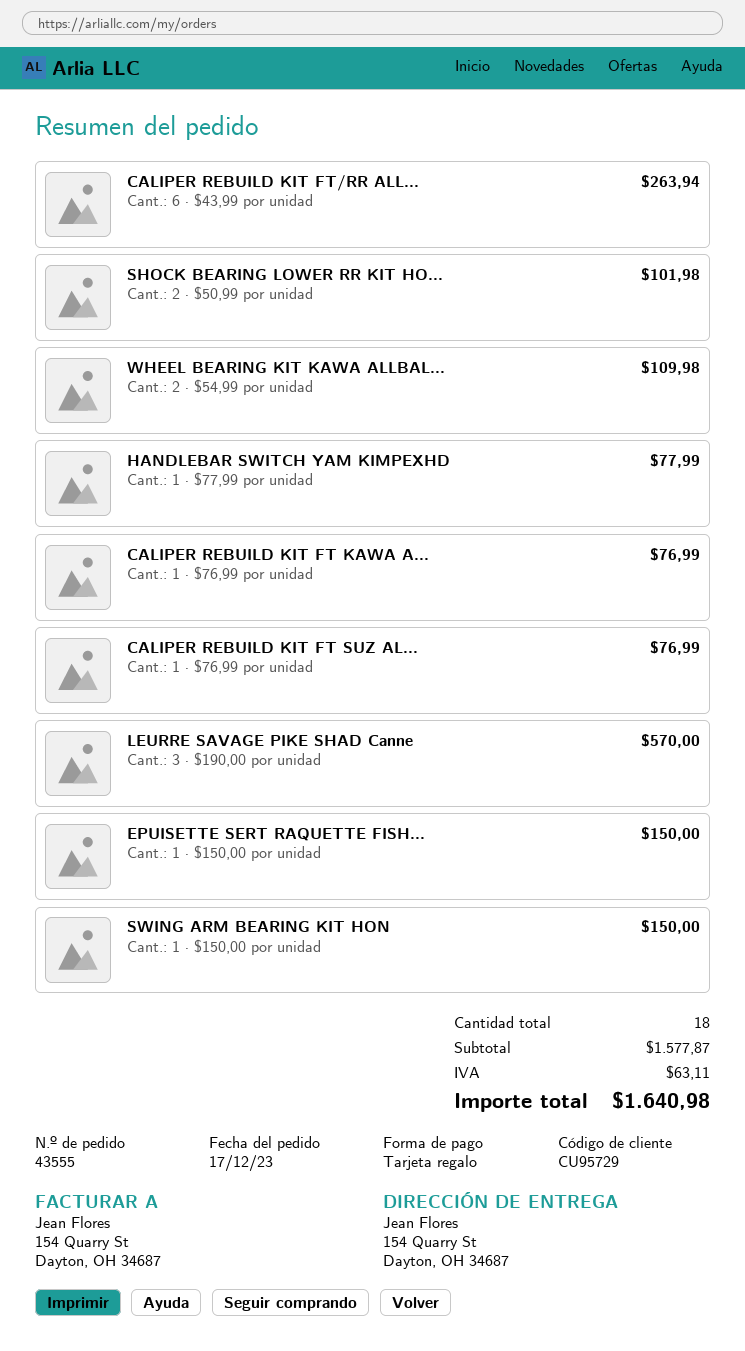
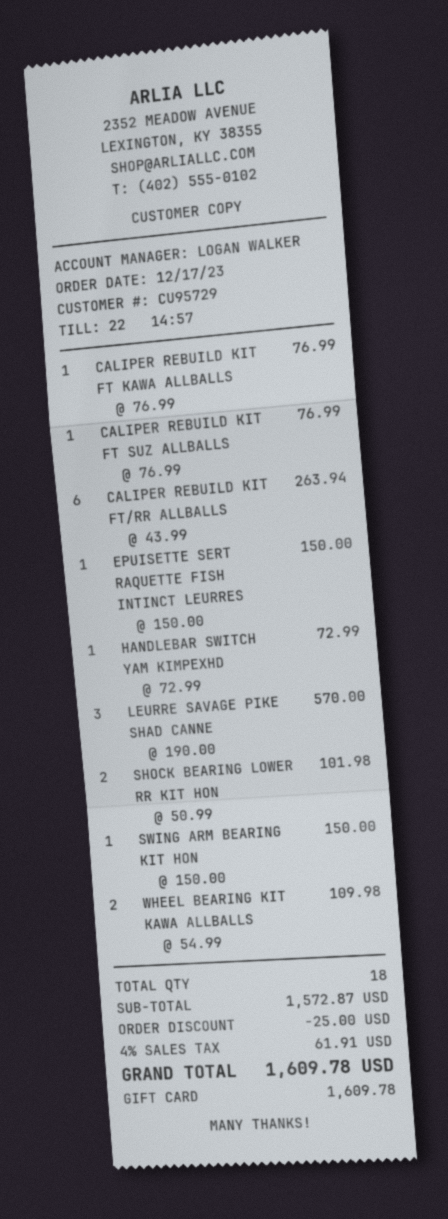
HANDLEBAR SWITCH YAM KIMPEXHD: 1 x 77.99 = 77.99 -> 1 x 72.99 = 72.99
subtotal: 1577.87 -> 1572.87
discount: none -> 25.00
tax: 63.11 -> 61.91
total: 1640.98 -> 1609.78

